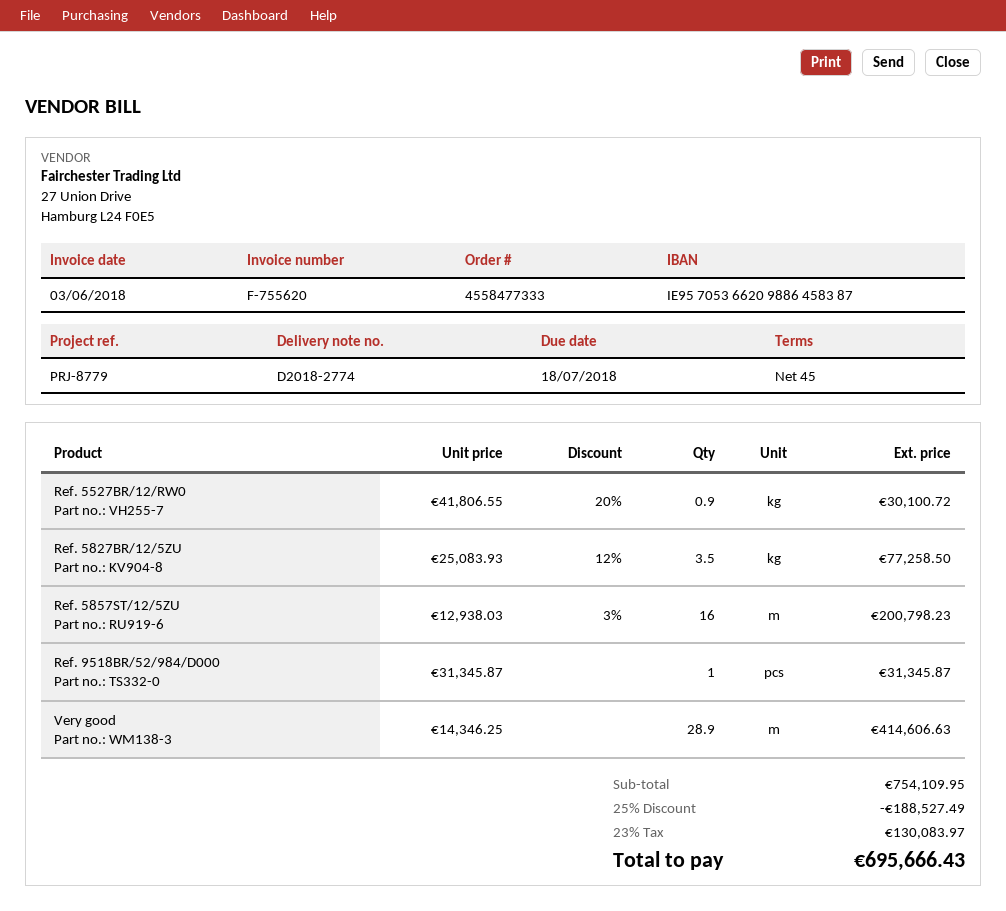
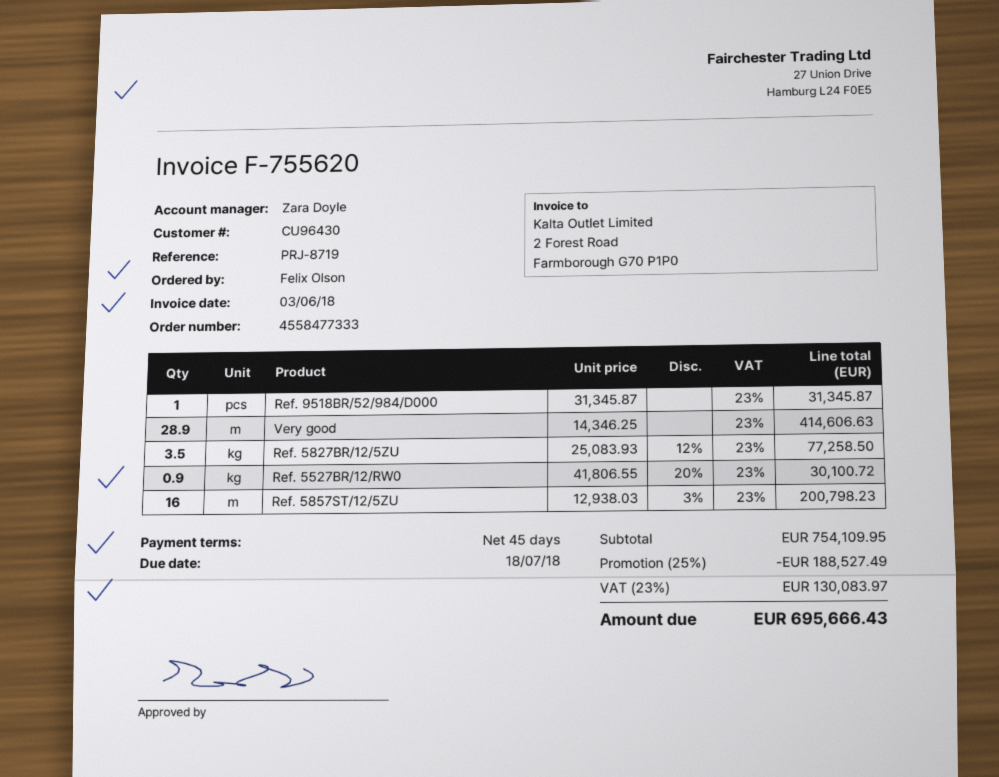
reference: PRJ-8779 -> PRJ-8719

